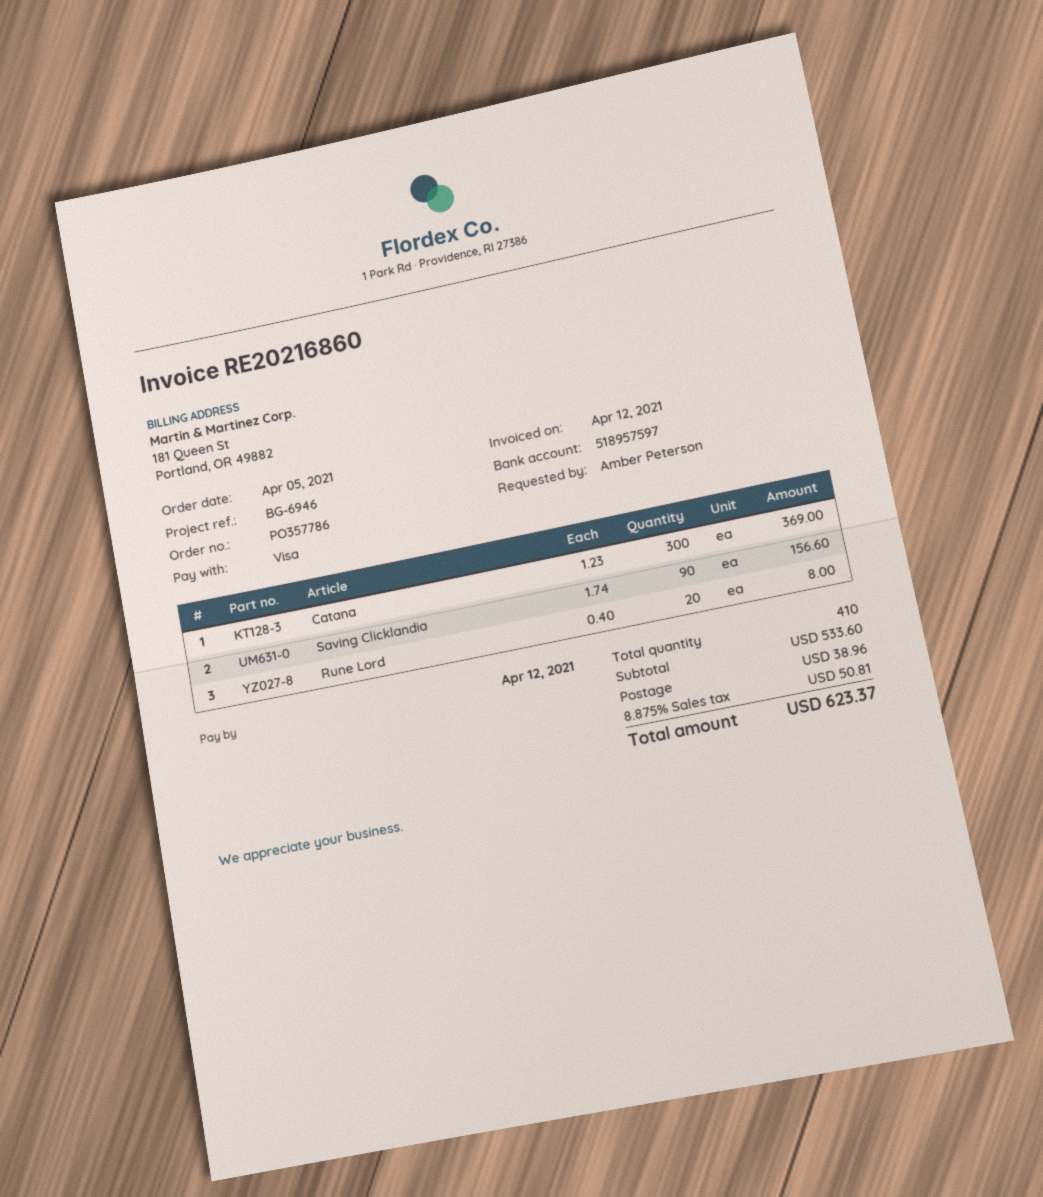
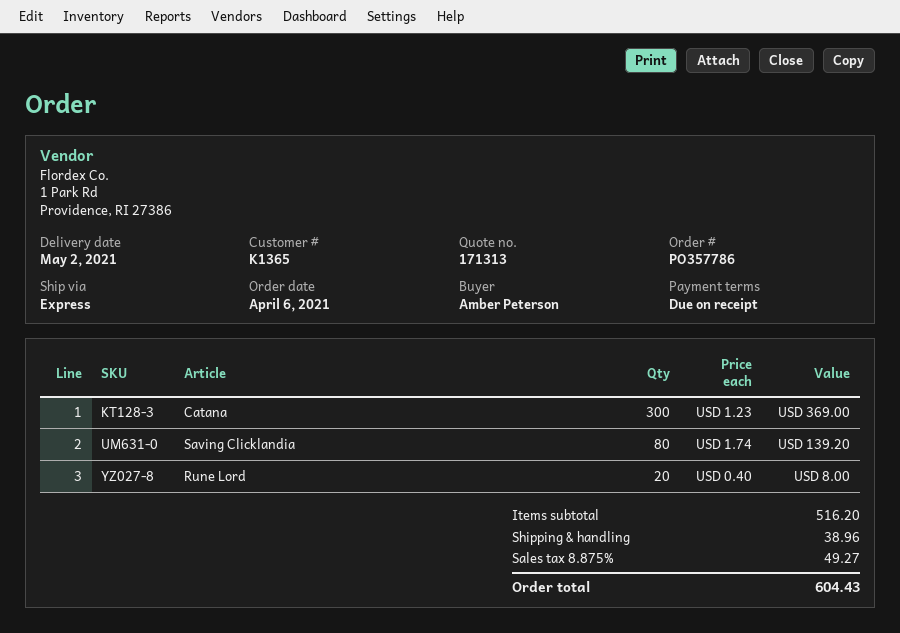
order date: 2021-04-05 -> 2021-04-06
Saving Clicklandia: 90 x 1.74 = 156.60 -> 80 x 1.74 = 139.20
subtotal: 533.60 -> 516.20
tax: 8.875% = 50.81 -> 8.875% = 49.27
total: 623.37 -> 604.43

